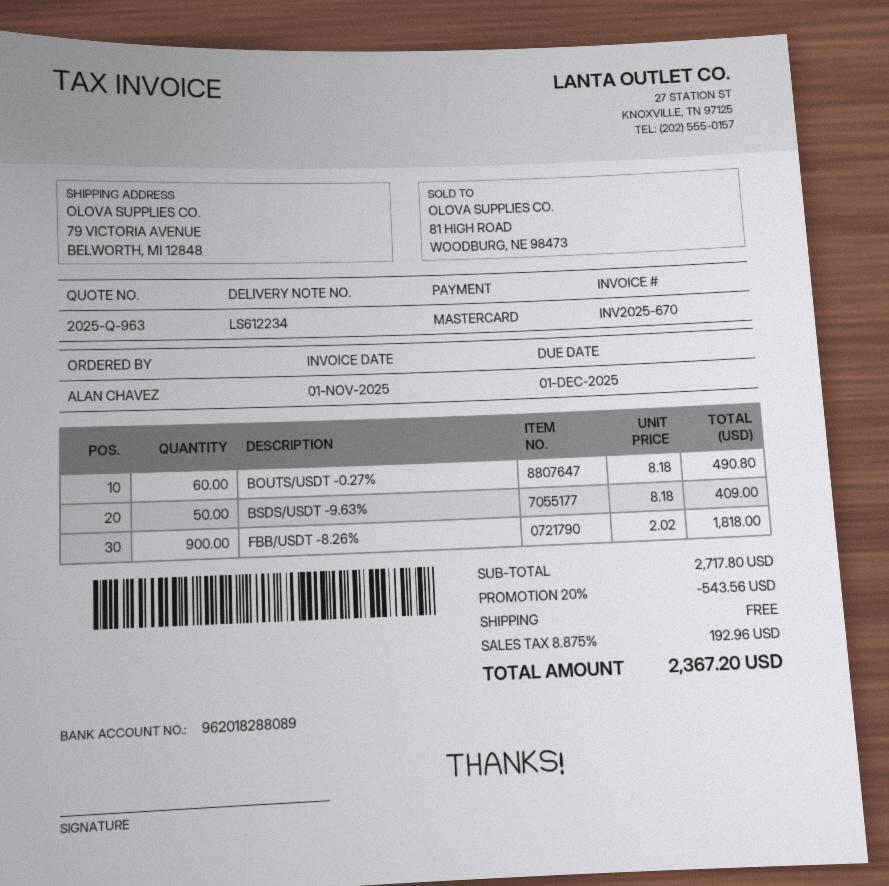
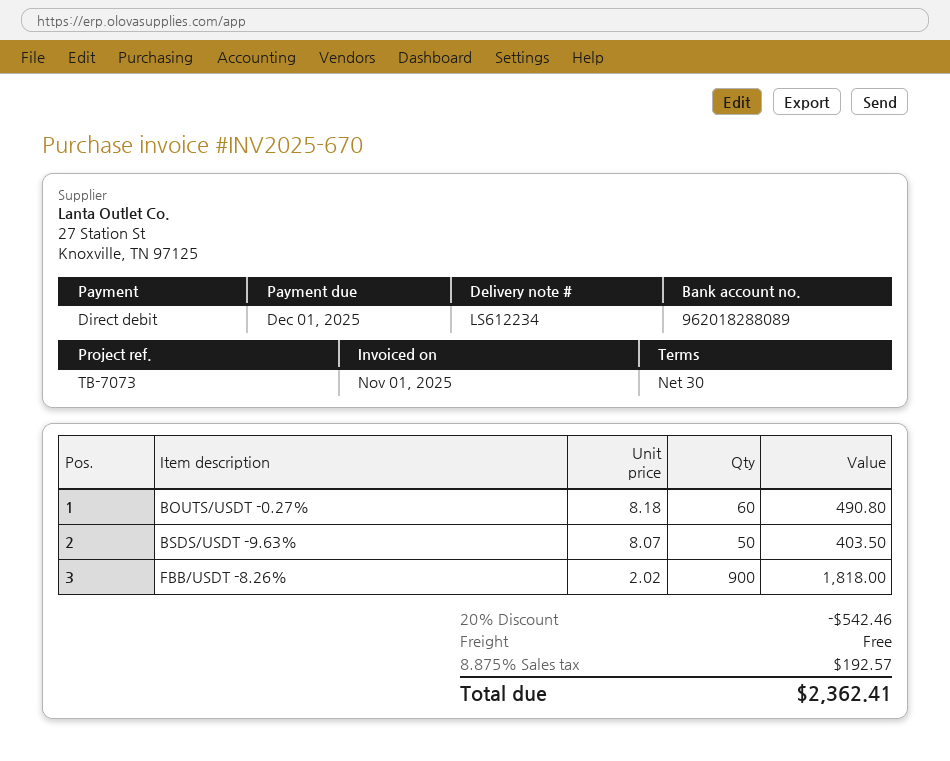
payment method: Mastercard -> direct debit
BSDS/USDT -9.63%: 50 x 8.18 = 409.00 -> 50 x 8.07 = 403.50
discount: 20% = 543.56 -> 20% = 542.46
tax: 8.875% = 192.96 -> 8.875% = 192.57
total: 2367.20 -> 2362.41

